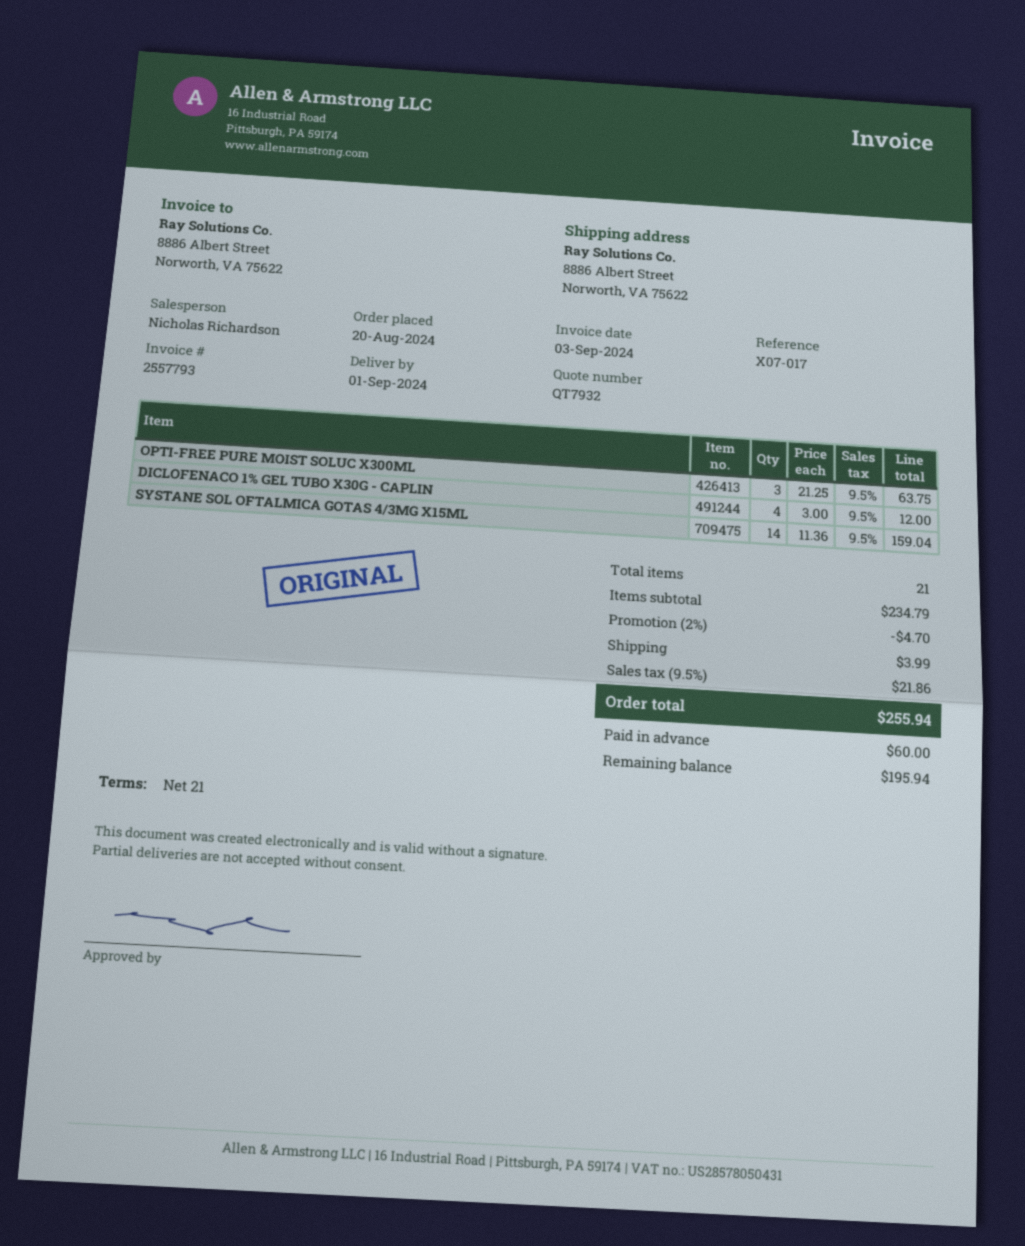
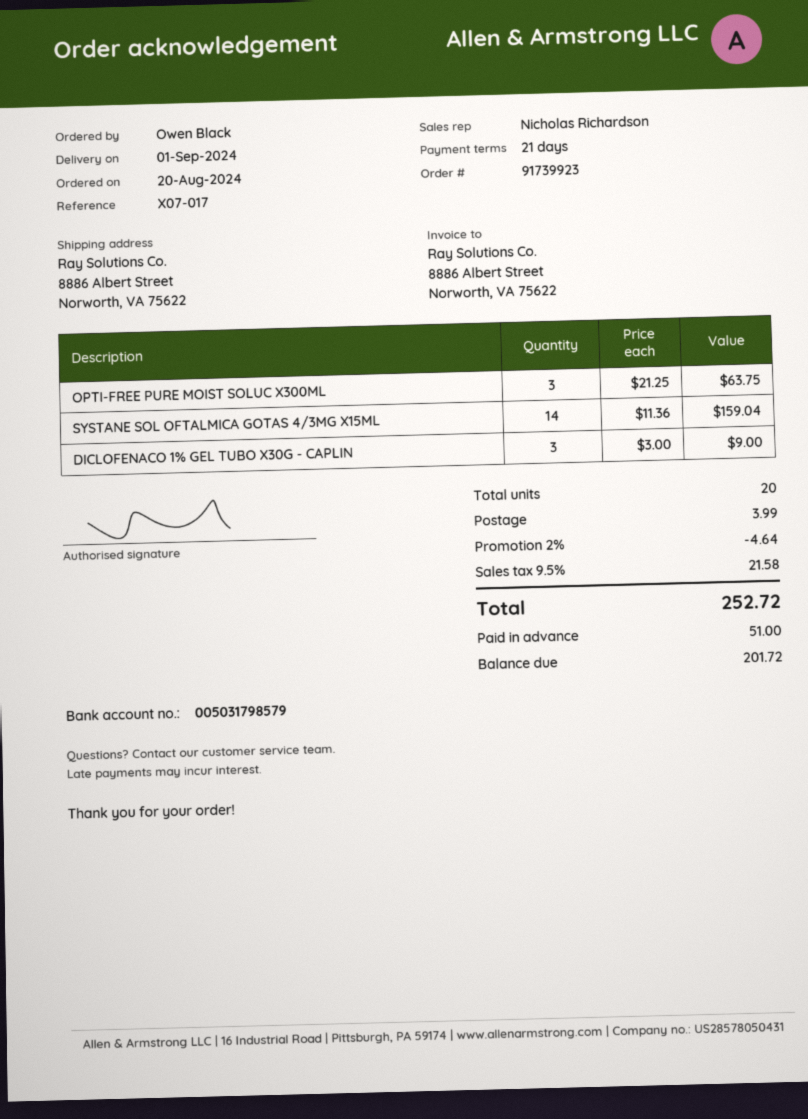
DICLOFENACO 1% GEL TUBO X30G - CAPLIN: 4 x 3.00 = 12.00 -> 3 x 3.00 = 9.00
total quantity: 21 -> 20
discount: 2% = 4.70 -> 2% = 4.64
tax: 9.5% = 21.86 -> 9.5% = 21.58
total: 255.94 -> 252.72
deposit: 60.00 -> 51.00
balance: 195.94 -> 201.72

